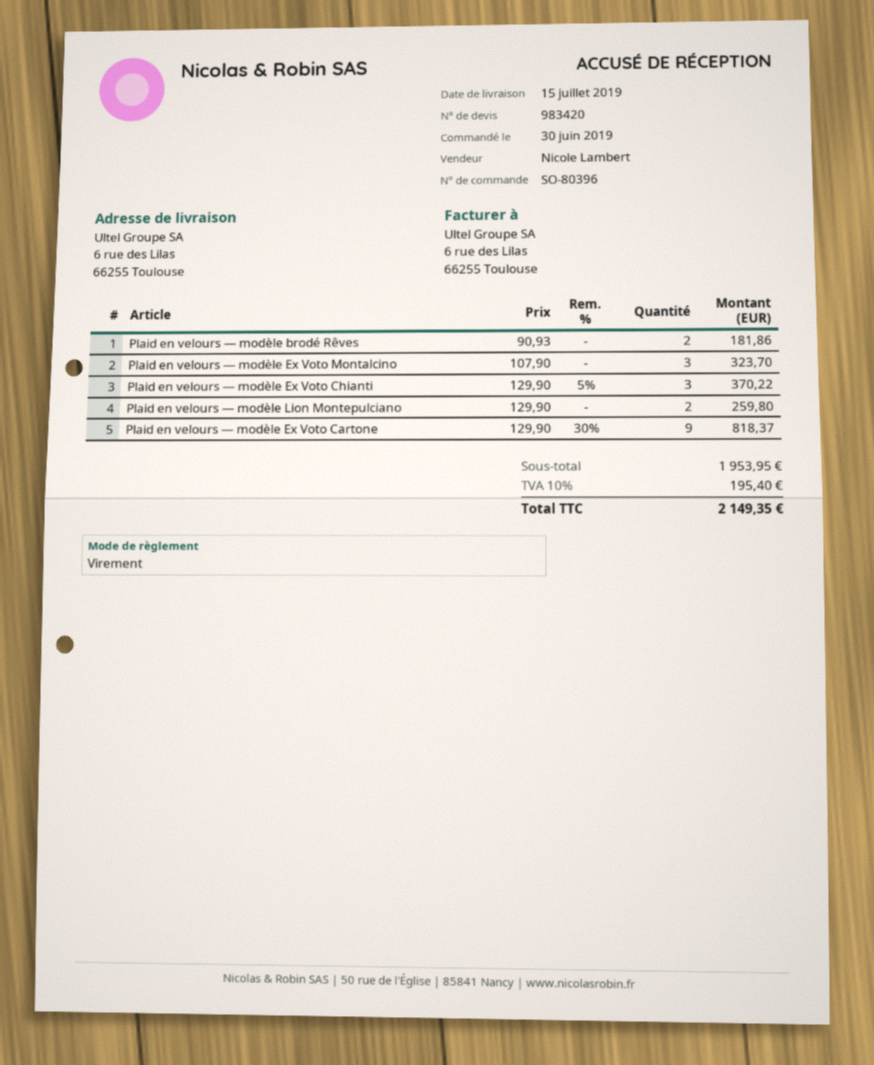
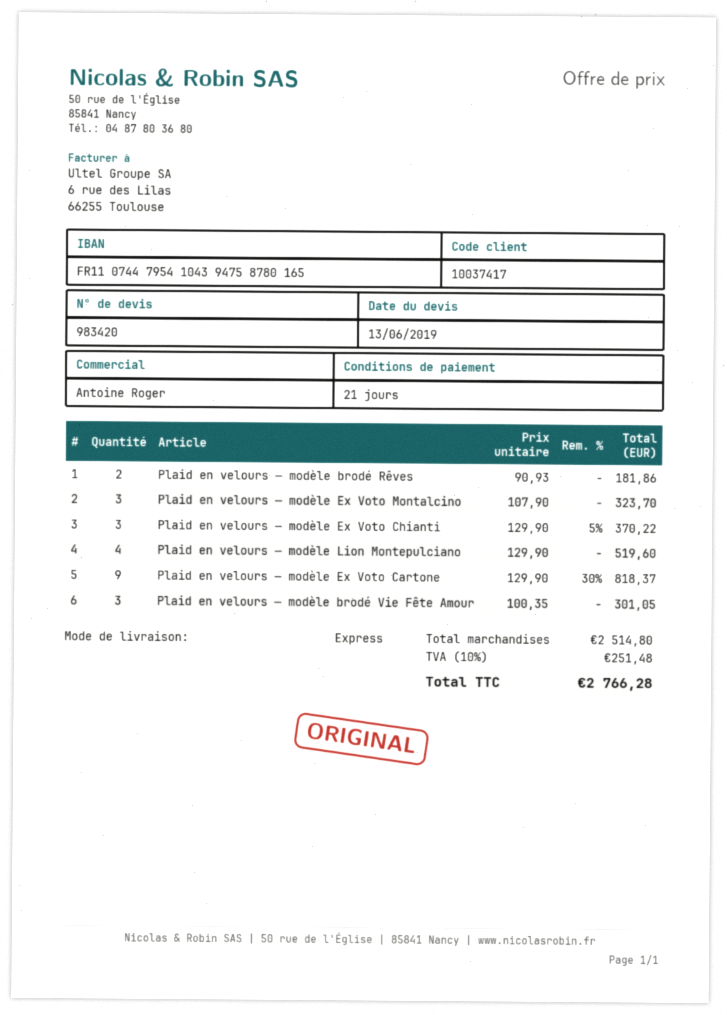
sales rep: Nicole Lambert -> Antoine Roger
Plaid en velours — modèle Lion Montepulciano: 2 x 129.90 = 259.80 -> 4 x 129.90 = 519.60
Plaid en velours — modèle brodé Vie Fête Amour: none -> 3 x 100.35 = 301.05
subtotal: 1953.95 -> 2514.80
tax: 10% = 195.40 -> 10% = 251.48
total: 2149.35 -> 2766.28

